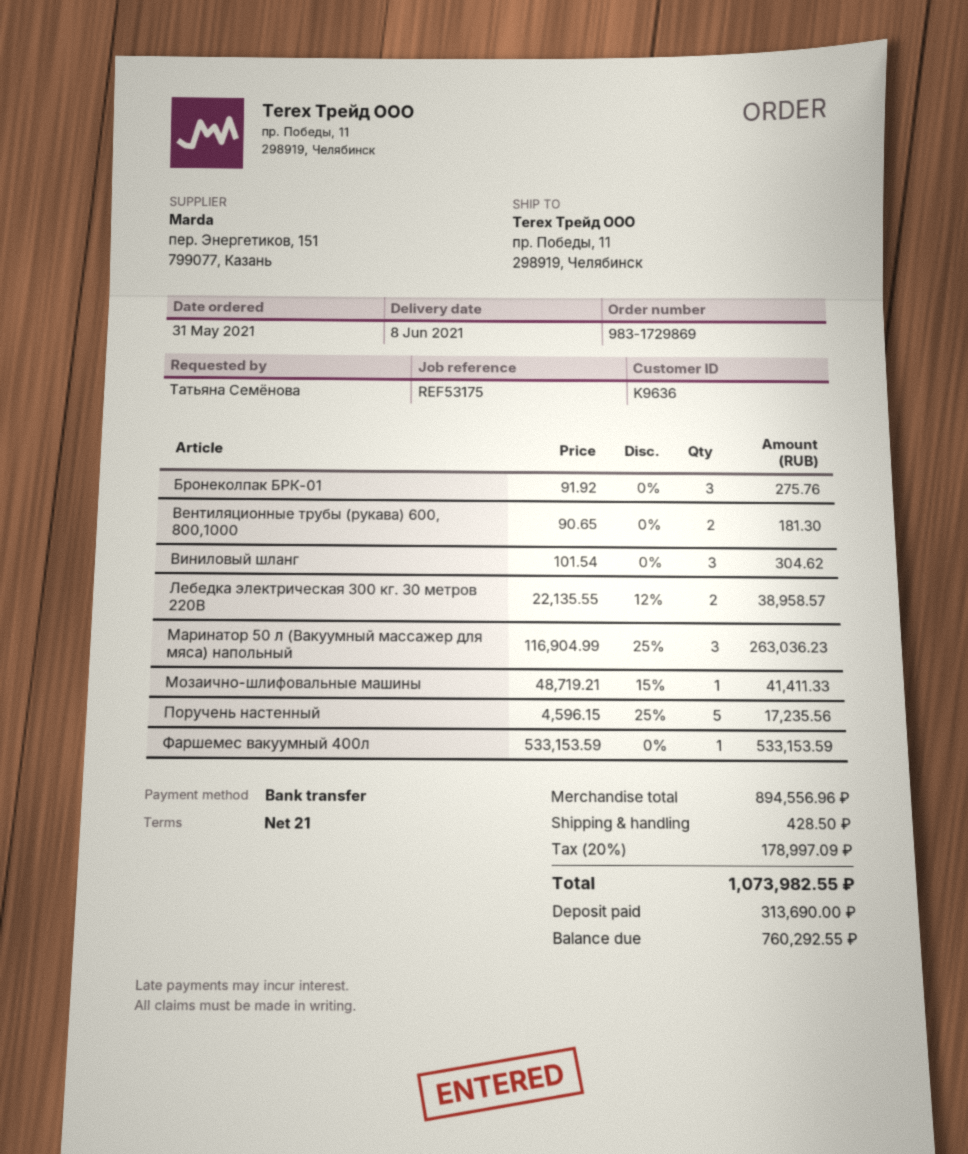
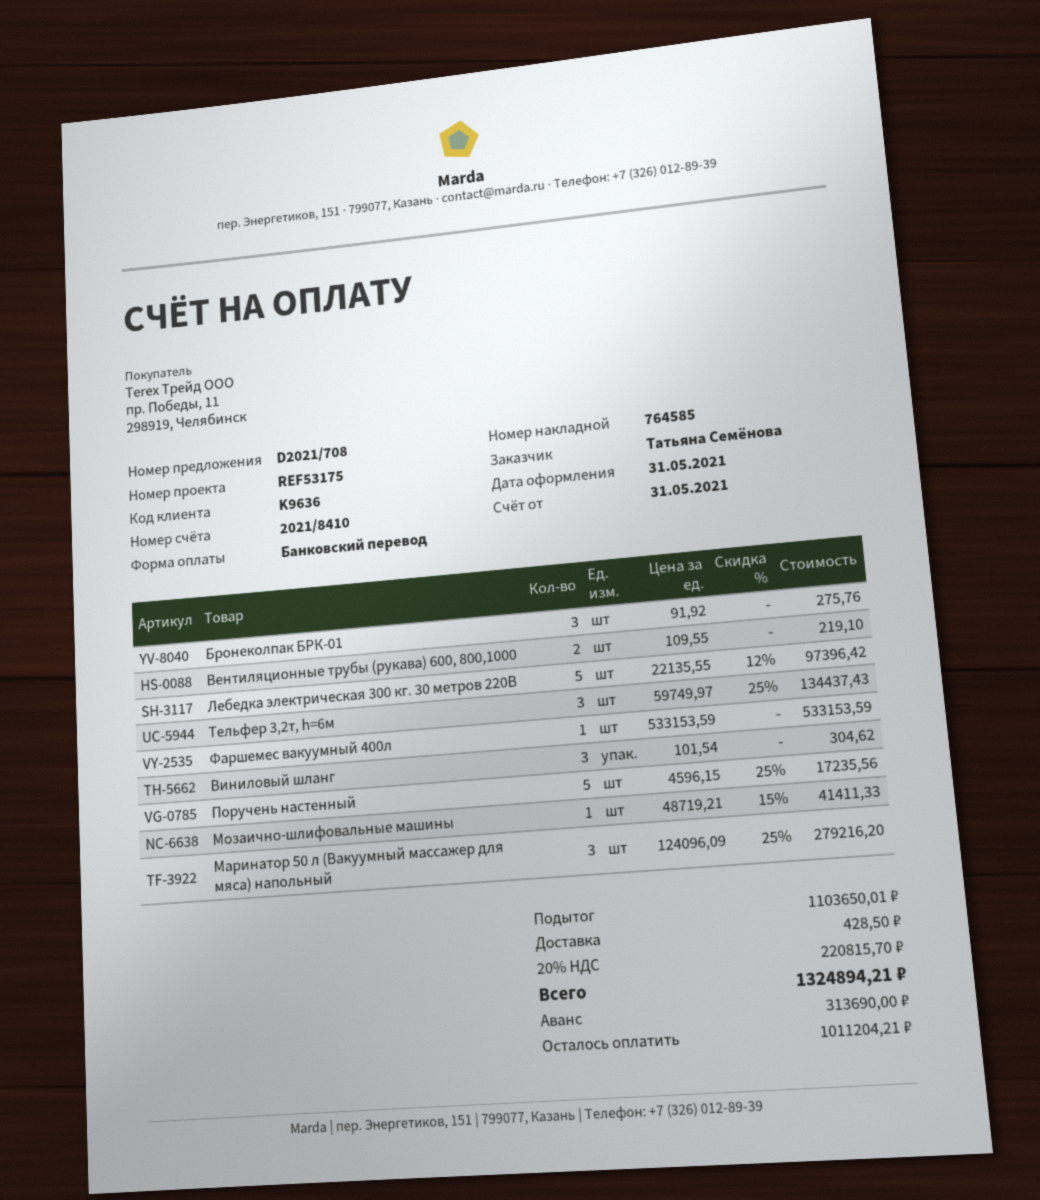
Вентиляционные трубы (рукава) 600, 800,1000: 2 x 90.65 = 181.30 -> 2 x 109.55 = 219.10
Лебедка электрическая 300 кг. 30 метров 220В: 2 x 22135.55 - 12% = 38958.57 -> 5 x 22135.55 - 12% = 97396.42
Маринатор 50 л (Вакуумный массажер для мяса) напольный: 3 x 116904.99 - 25% = 263036.23 -> 3 x 124096.09 - 25% = 279216.20
Тельфер 3,2т, h=6м: none -> 3 x 59749.97 - 25% = 134437.43
subtotal: 894556.96 -> 1103650.01
tax: 20% = 178997.09 -> 20% = 220815.70
total: 1073982.55 -> 1324894.21
balance: 760292.55 -> 1011204.21

